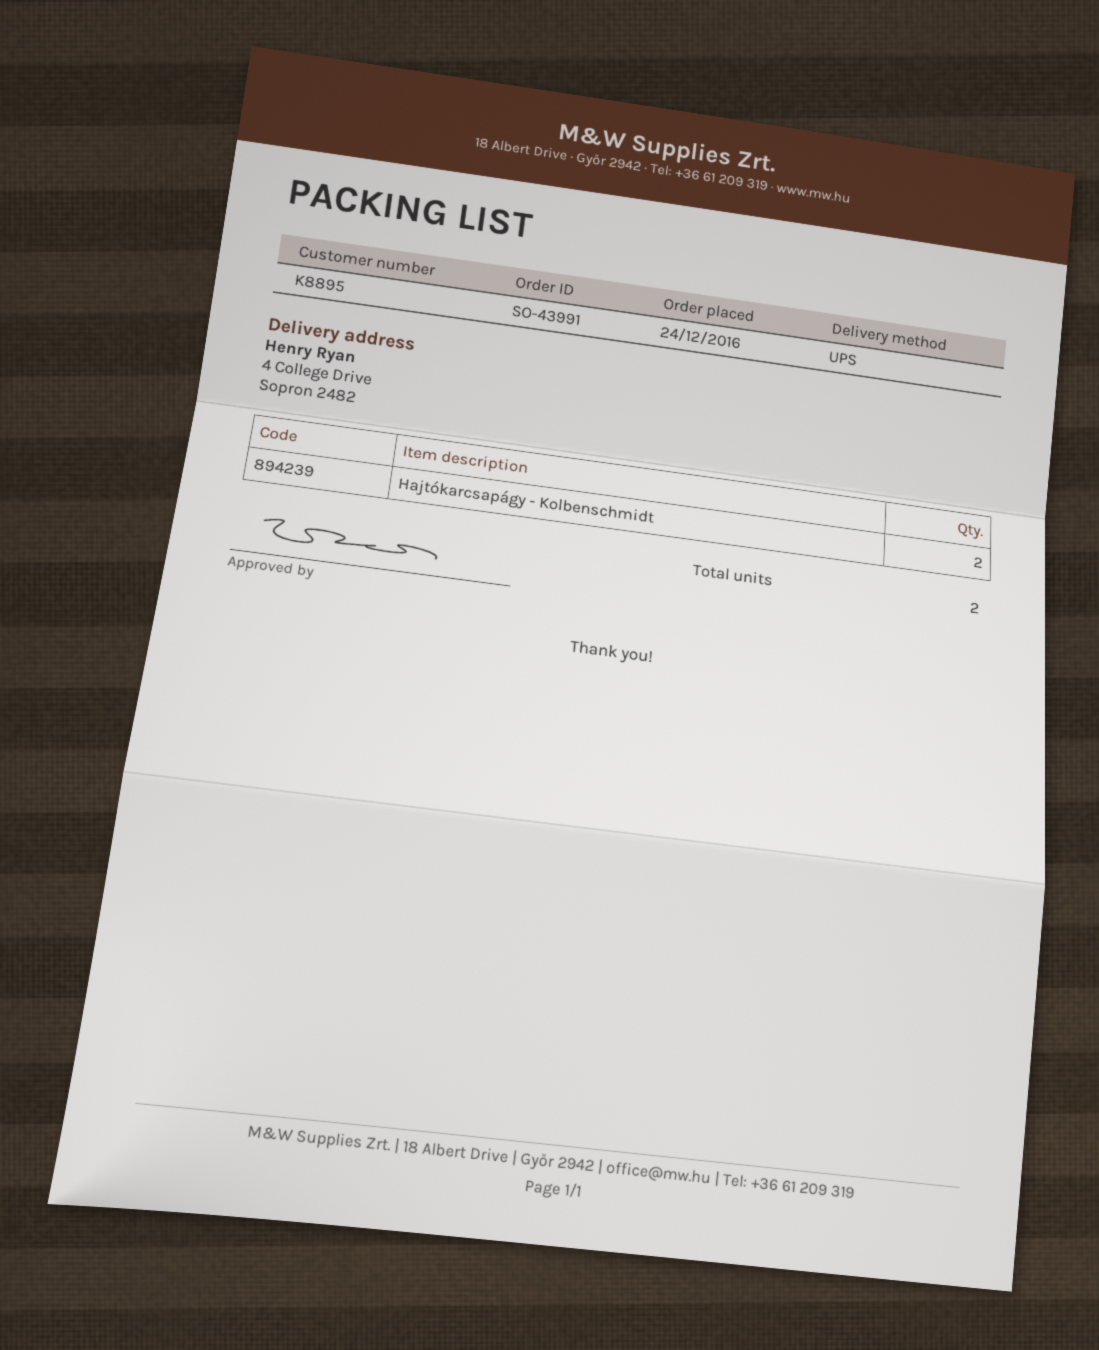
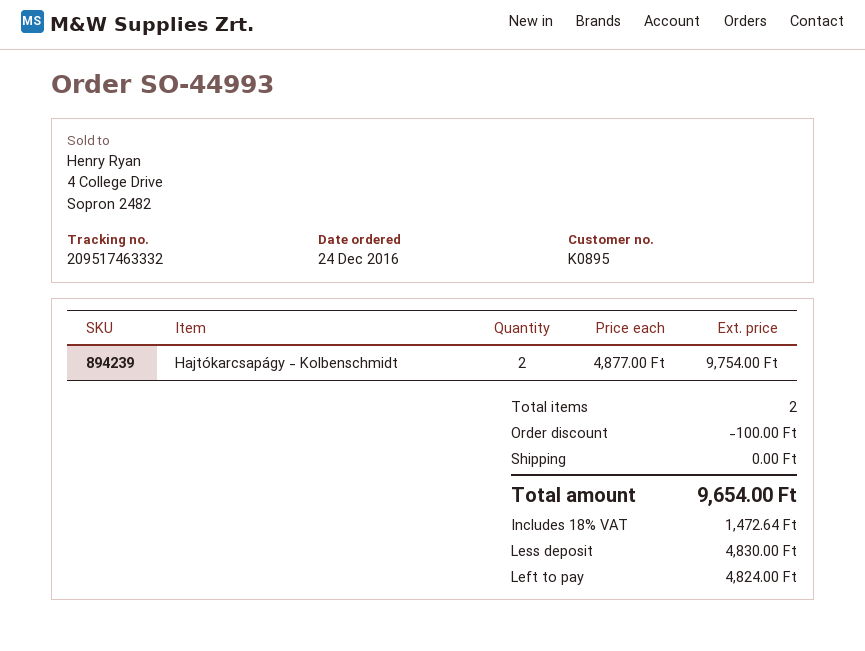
order number: SO-43991 -> SO-44993
customer number: K8895 -> K0895

